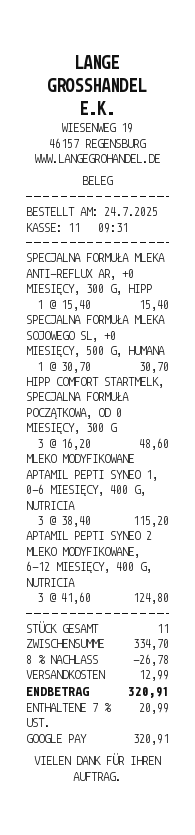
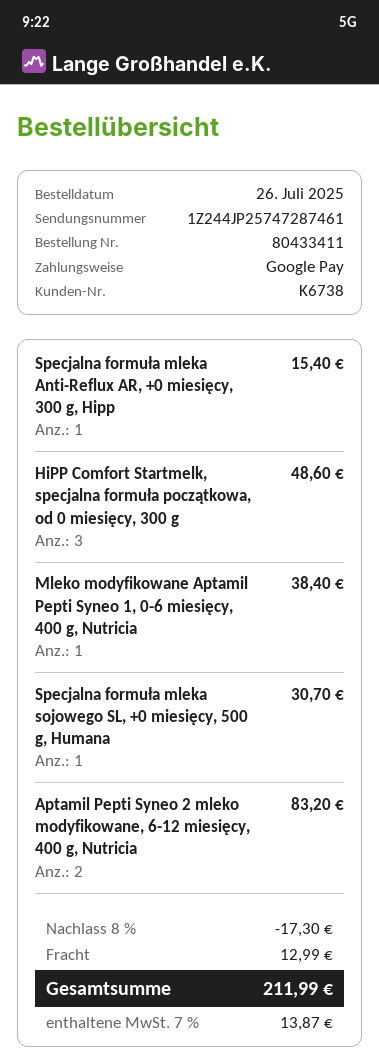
order date: 2025-07-24 -> 2025-07-26
MLEKO MODYFIKOWANE APTAMIL PEPTI SYNEO 1, 0-6 MIESIĘCY, 400 G, NUTRICIA: 3 for 115.20 -> 1 for 38.40
APTAMIL PEPTI SYNEO 2 MLEKO MODYFIKOWANE, 6-12 MIESIĘCY, 400 G, NUTRICIA: 3 for 124.80 -> 2 for 83.20
discount: 8% = 26.78 -> 8% = 17.30
tax: 7% = 20.99 -> 7% = 13.87
total: 320.91 -> 211.99

